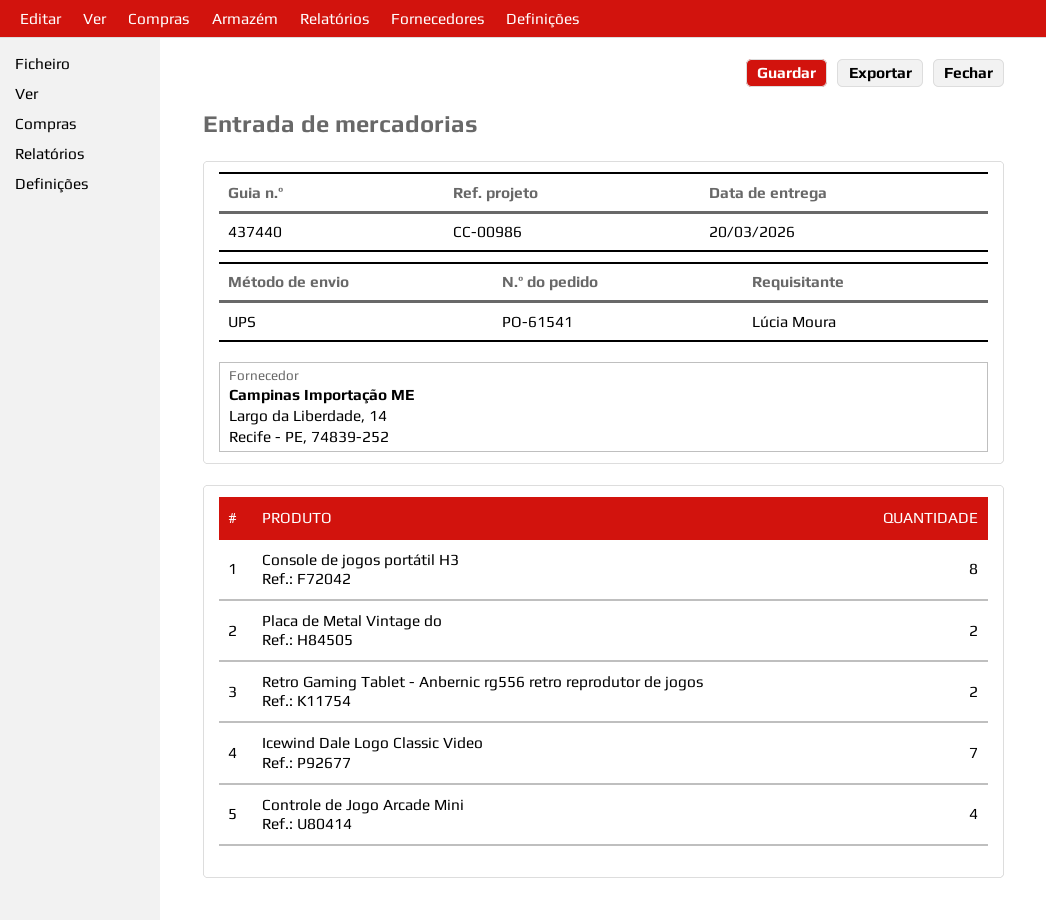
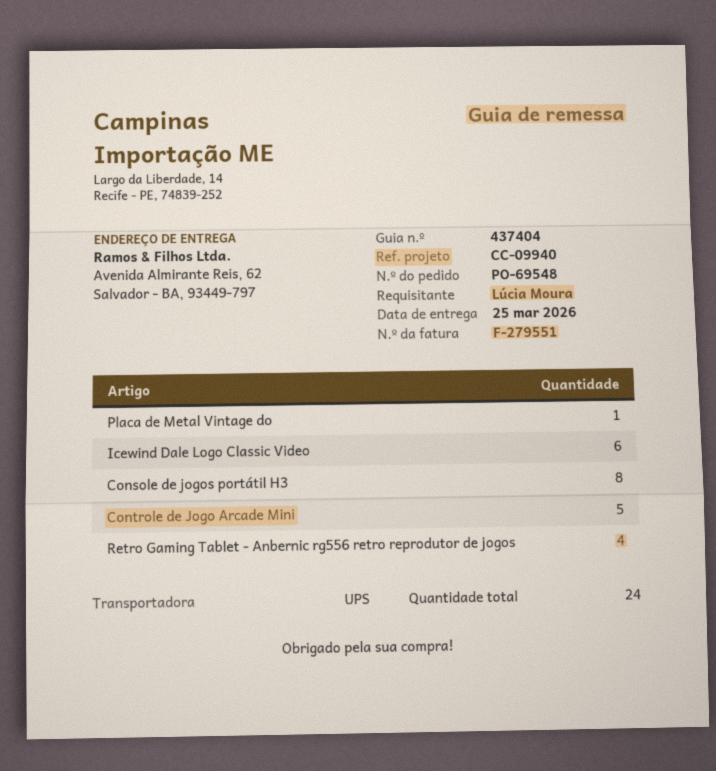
order number: PO-61541 -> PO-69548
delivery note number: 437440 -> 437404
delivery date: 2026-03-20 -> 2026-03-25
reference: CC-00986 -> CC-09940
Placa de Metal Vintage do: 2 -> 1
Retro Gaming Tablet - Anbernic rg556 retro reprodutor de jogos: 2 -> 4
Icewind Dale Logo Classic Video: 7 -> 6
Controle de Jogo Arcade Mini: 4 -> 5

